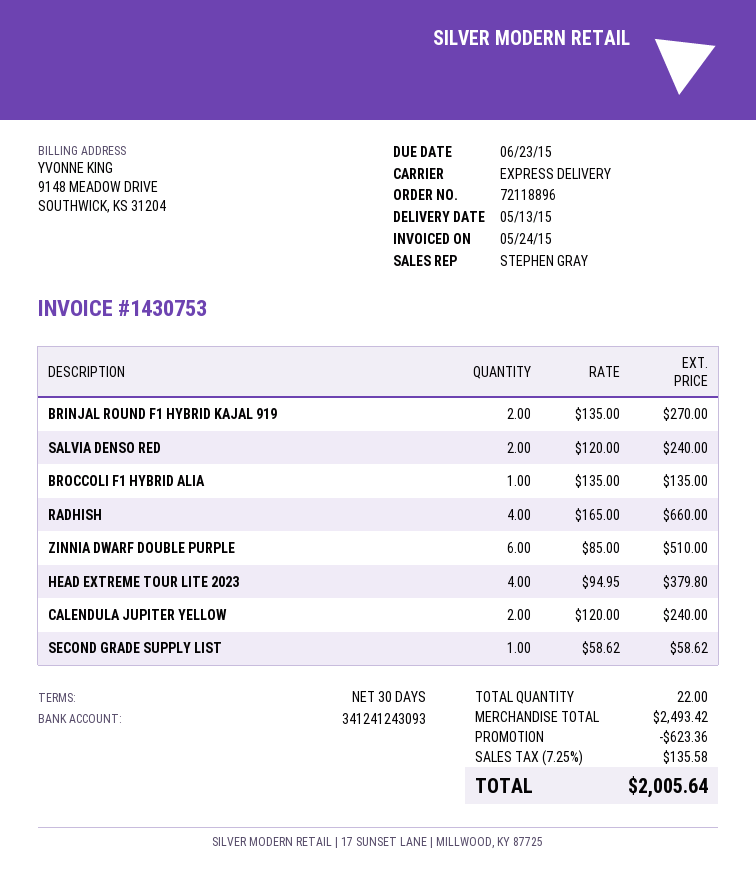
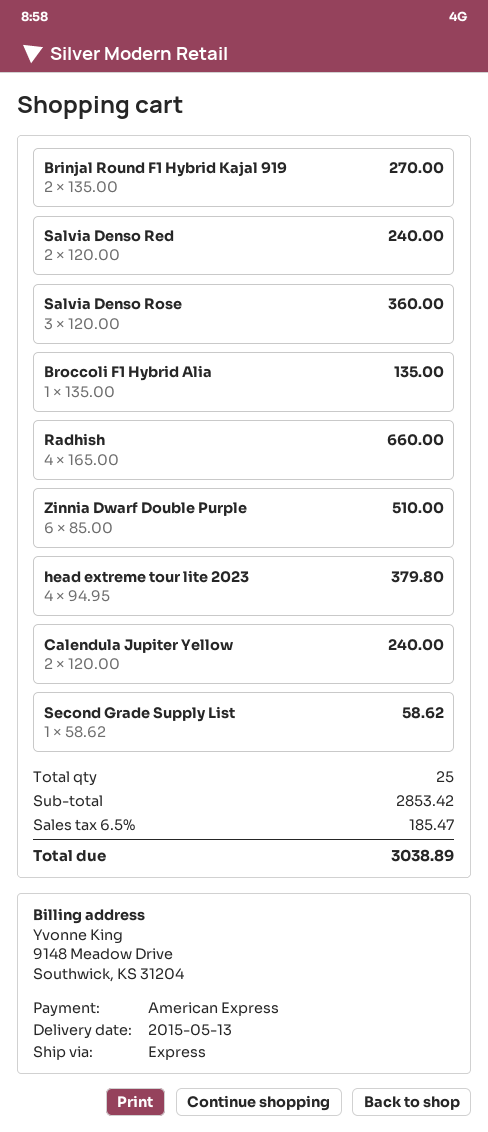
Salvia Denso Rose: none -> 3 x 120.00 = 360.00
total quantity: 22 -> 25
subtotal: 2493.42 -> 2853.42
discount: 623.36 -> none
tax: 7.25% = 135.58 -> 6.5% = 185.47
total: 2005.64 -> 3038.89

